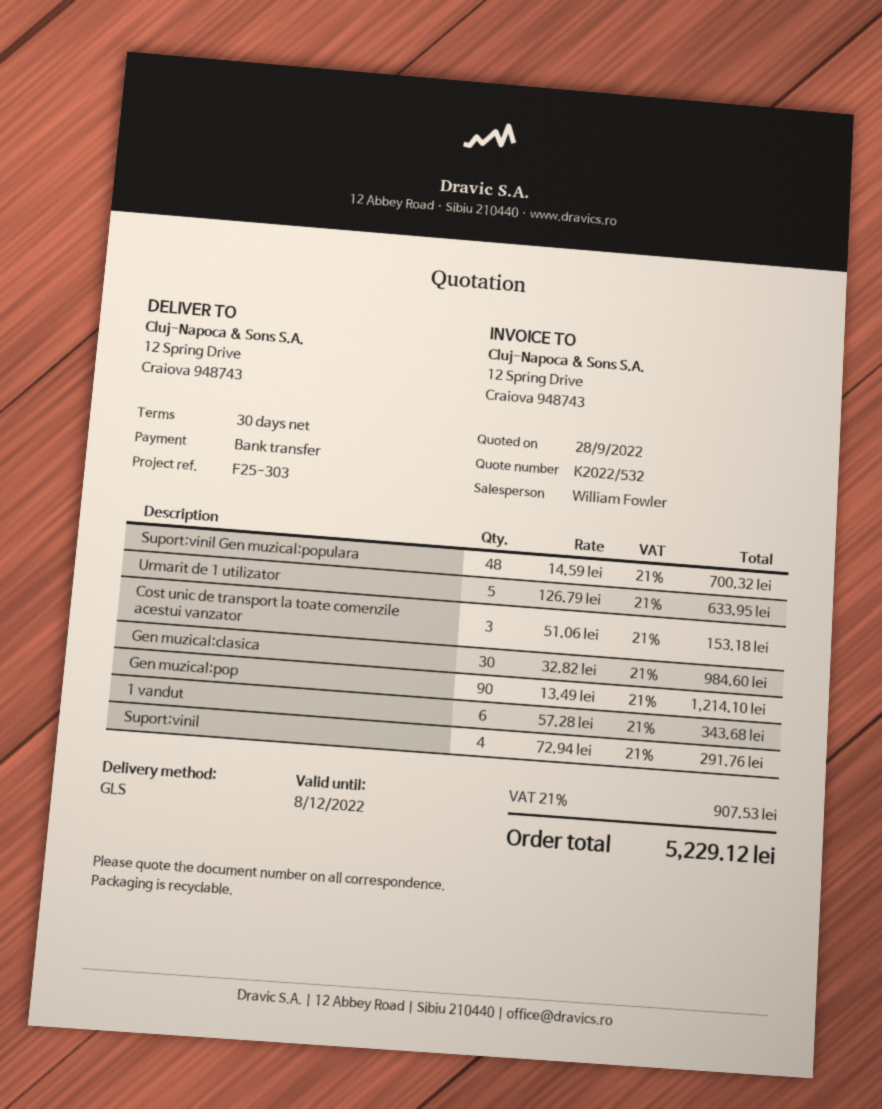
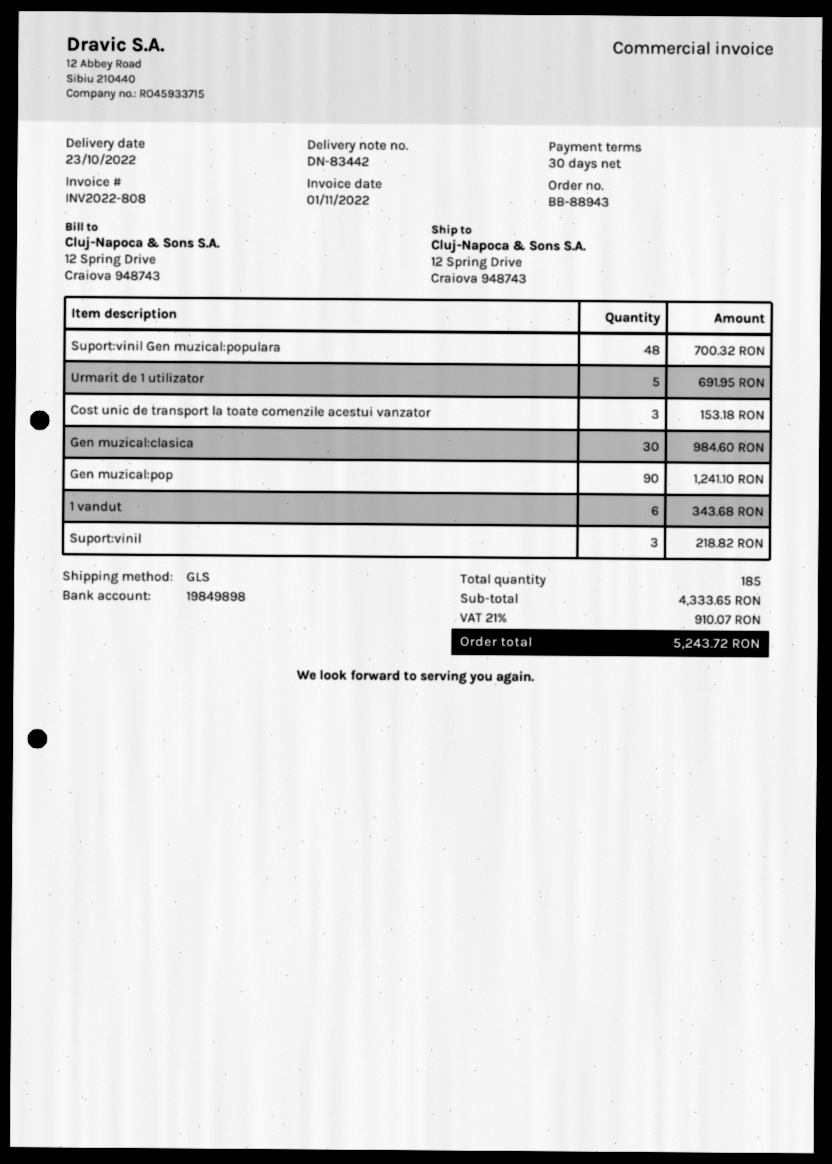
Urmarit de 1 utilizator: 5 for 633.95 -> 5 for 691.95
Gen muzical:pop: 90 for 1214.10 -> 90 for 1241.10
Suport:vinil: 4 for 291.76 -> 3 for 218.82
tax: 21% = 907.53 -> 21% = 910.07
total: 5229.12 -> 5243.72

